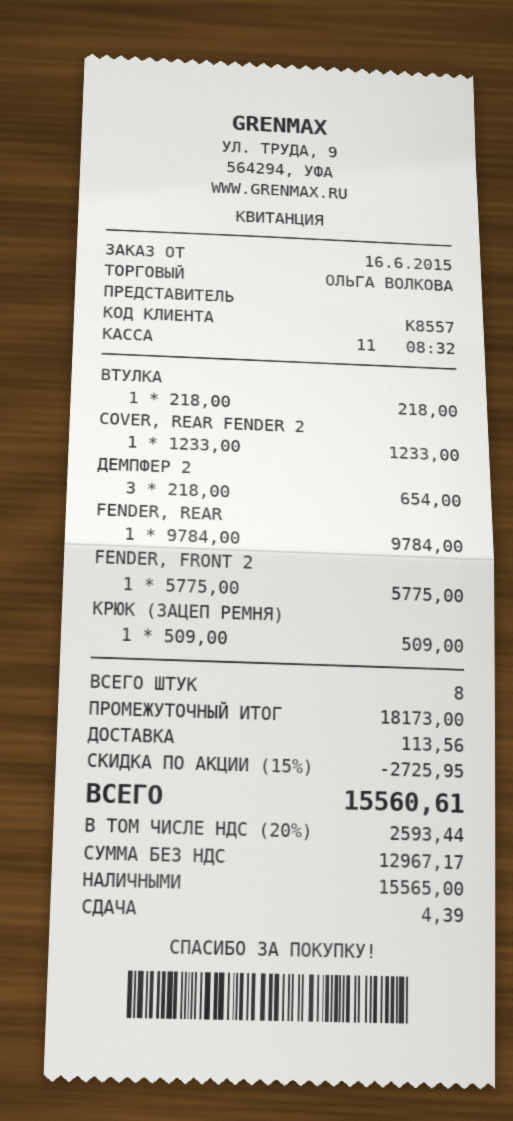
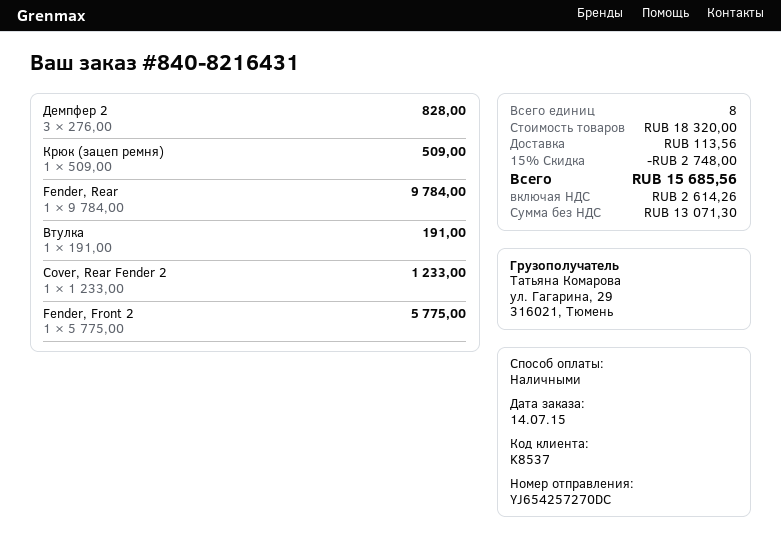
order date: 2015-06-16 -> 2015-07-14
customer number: K8557 -> K8537
ВТУЛКА: 1 x 218.00 = 218.00 -> 1 x 191.00 = 191.00
ДЕМПФЕР 2: 3 x 218.00 = 654.00 -> 3 x 276.00 = 828.00
subtotal: 18173.00 -> 18320.00
discount: 15% = 2725.95 -> 15% = 2748.00
net: 12967.17 -> 13071.30
tax: 2593.44 -> 2614.26
total: 15560.61 -> 15685.56

